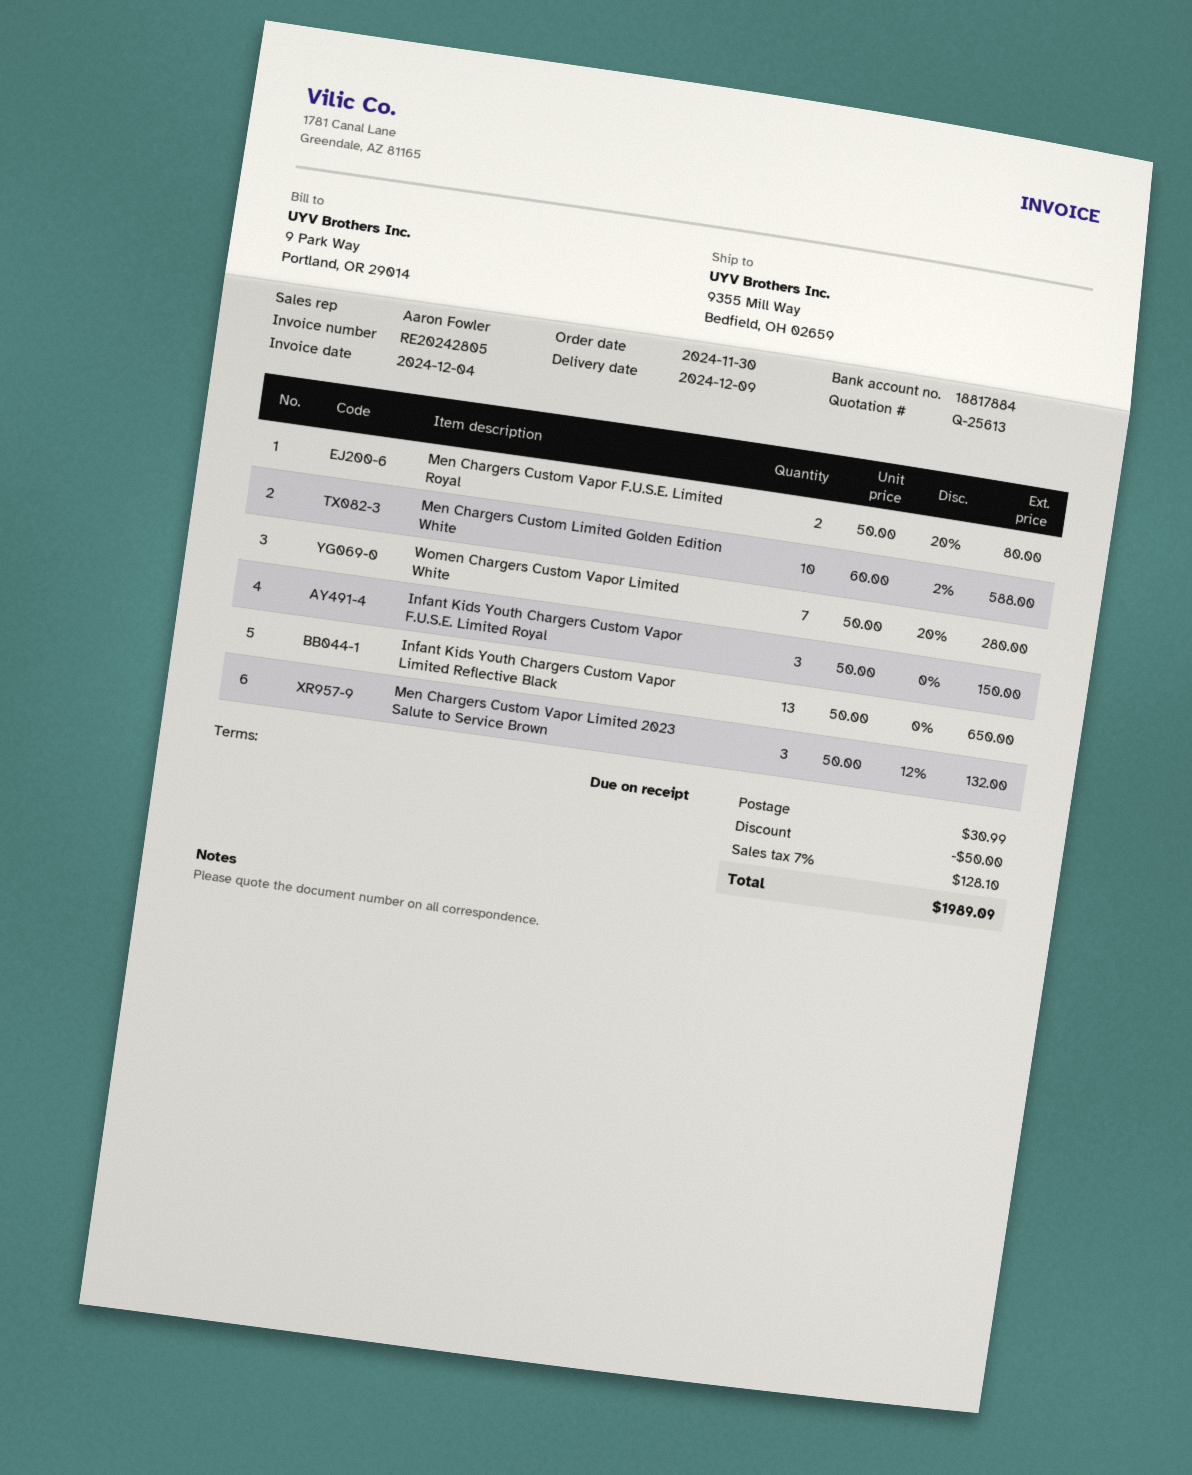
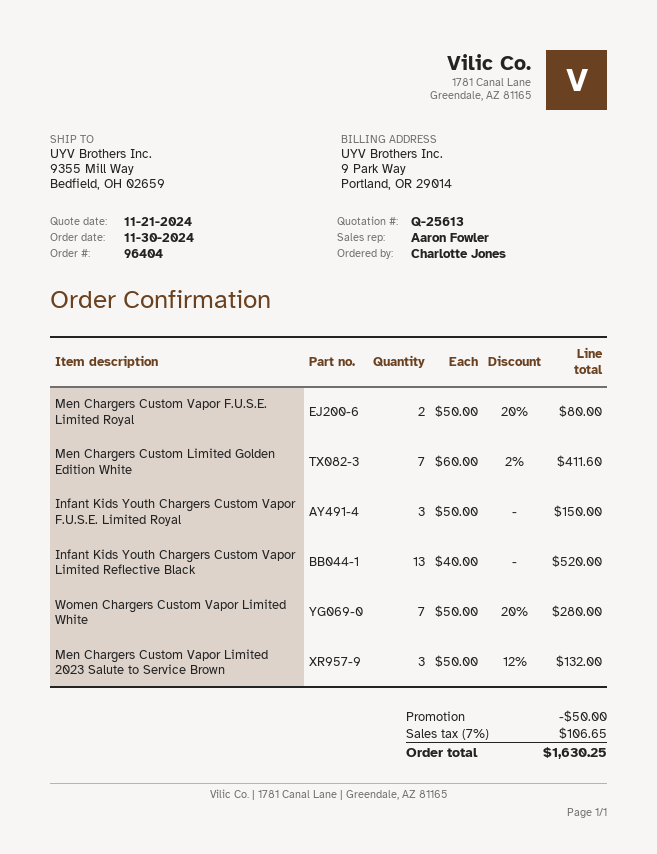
Men Chargers Custom Limited Golden Edition White: 10 x 60.00 - 2% = 588.00 -> 7 x 60.00 - 2% = 411.60
Infant Kids Youth Chargers Custom Vapor Limited Reflective Black: 13 x 50.00 = 650.00 -> 13 x 40.00 = 520.00
shipping: 30.99 -> none
tax: 7% = 128.10 -> 7% = 106.65
total: 1989.09 -> 1630.25

